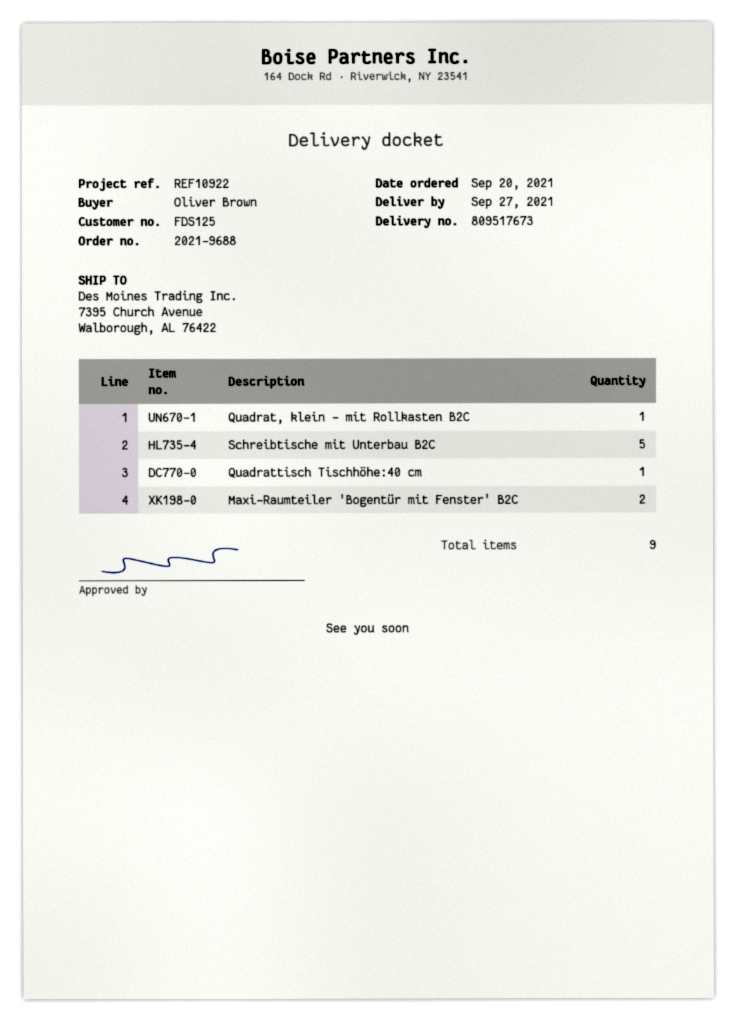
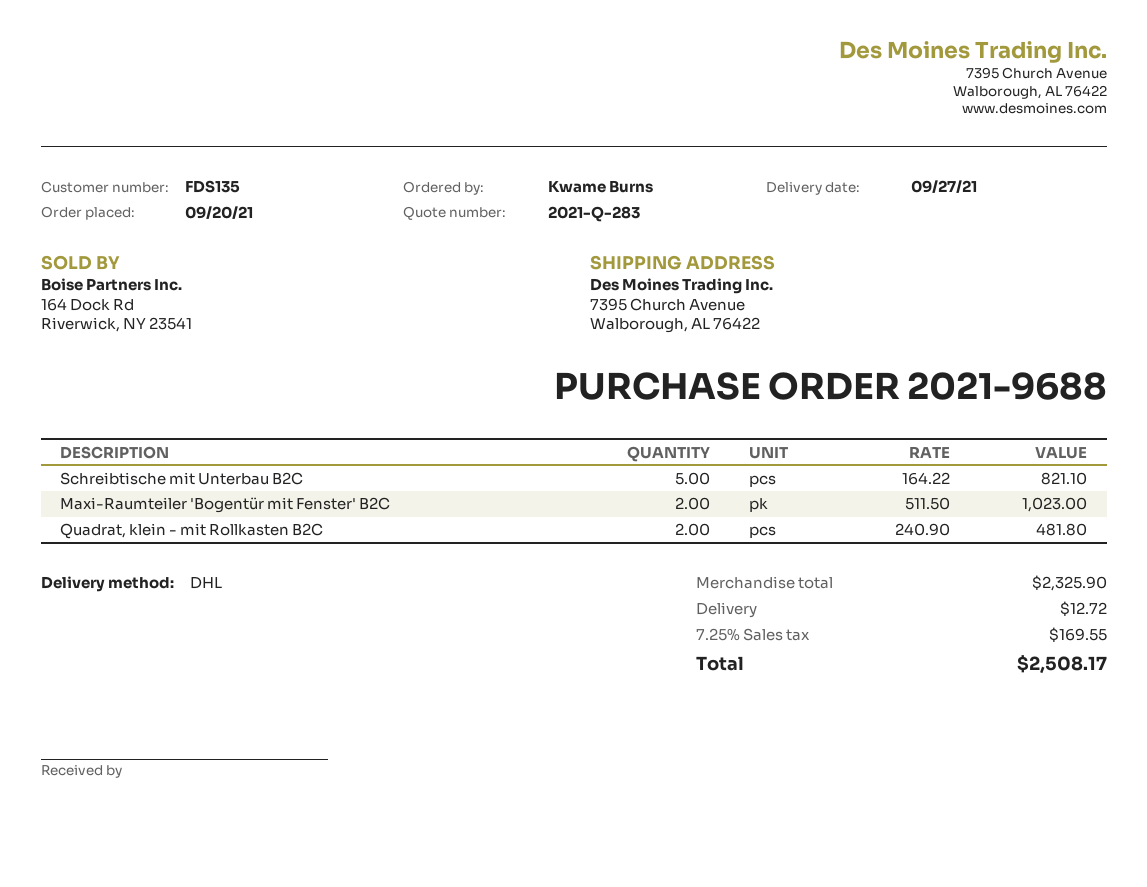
customer number: FDS125 -> FDS135
ordered by: Oliver Brown -> Kwame Burns
Quadrat, klein - mit Rollkasten B2C: 1 -> 2
Quadrattisch Tischhöhe:40 cm: 1 -> none

